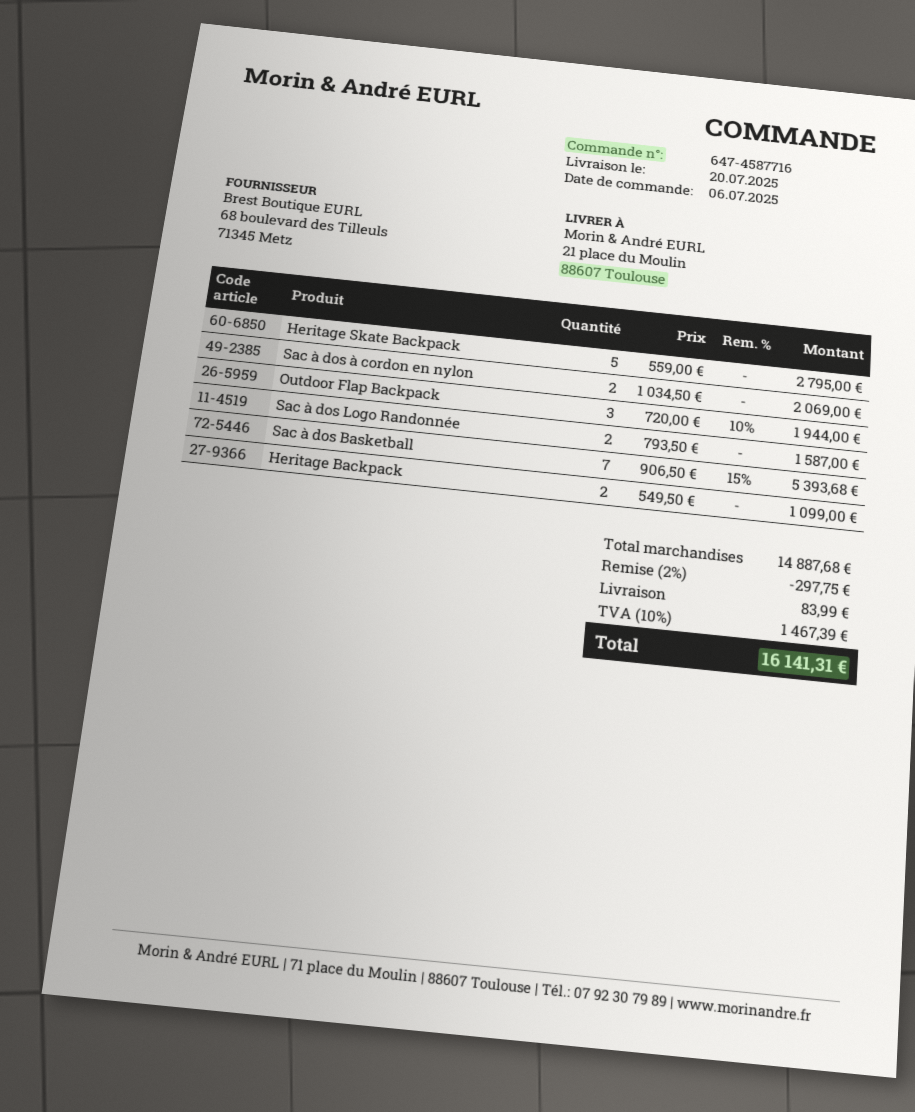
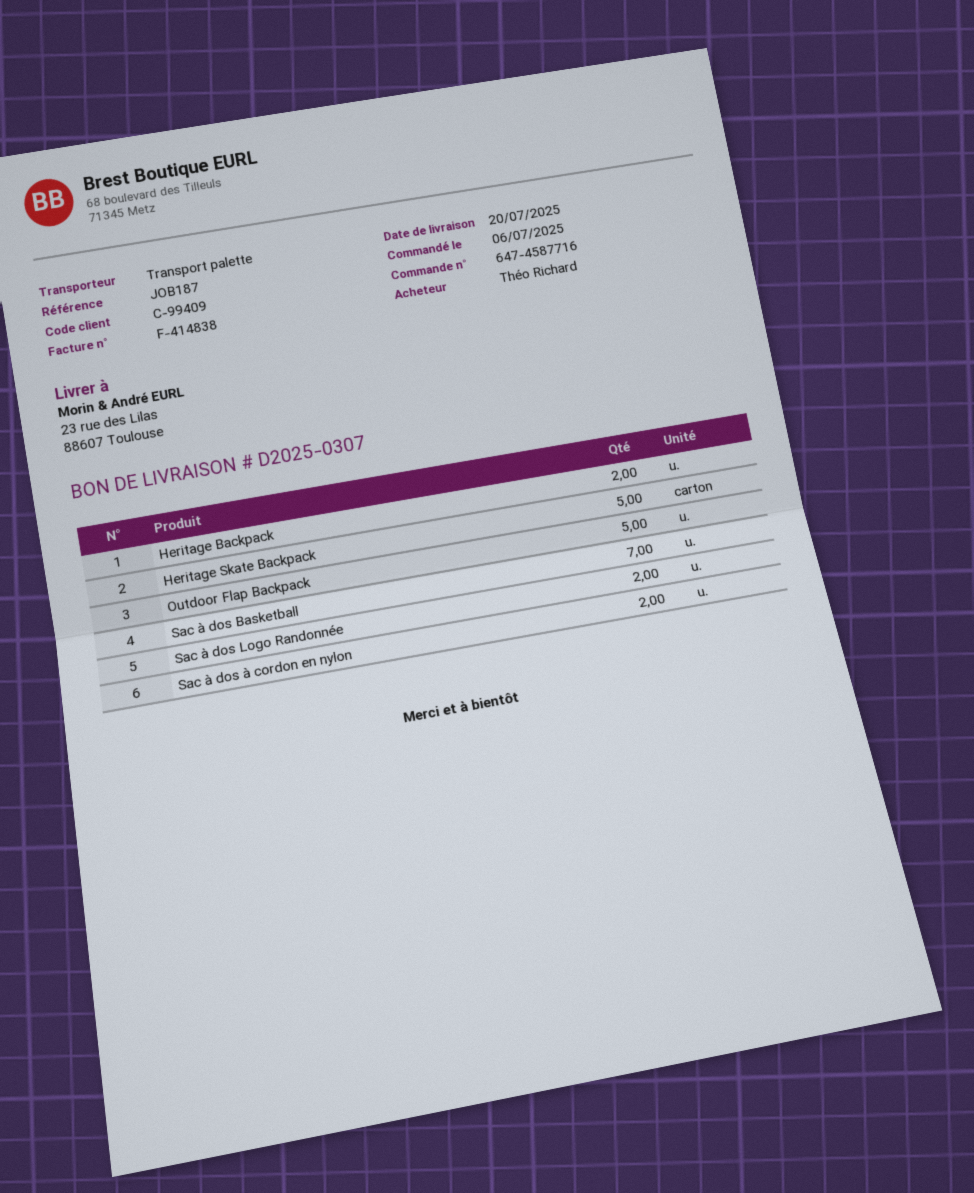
ship to: 21 place du Moulin, 88607 Toulouse -> 23 rue des Lilas, 88607 Toulouse
Outdoor Flap Backpack: 3 -> 5

